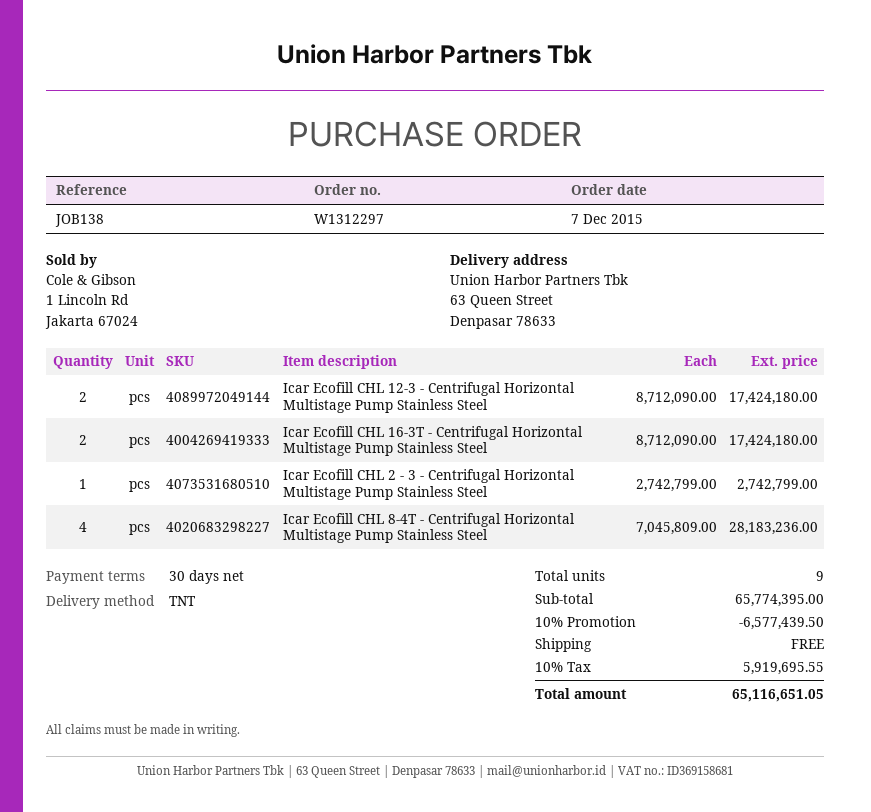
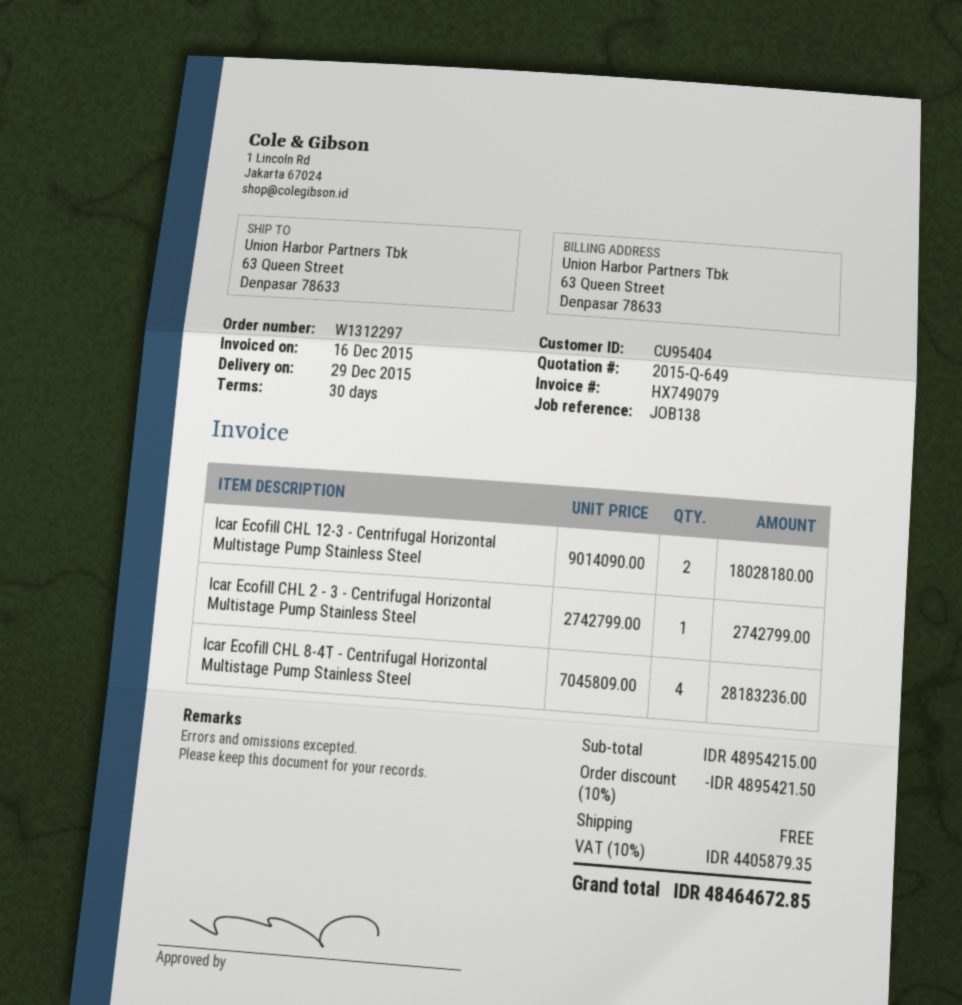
Icar Ecofill CHL 12-3 - Centrifugal Horizontal Multistage Pump Stainless Steel: 2 x 8712090.00 = 17424180.00 -> 2 x 9014090.00 = 18028180.00
Icar Ecofill CHL 16-3T - Centrifugal Horizontal Multistage Pump Stainless Steel: 2 x 8712090.00 = 17424180.00 -> none
subtotal: 65774395.00 -> 48954215.00
discount: 10% = 6577439.50 -> 10% = 4895421.50
tax: 10% = 5919695.55 -> 10% = 4405879.35
total: 65116651.05 -> 48464672.85

